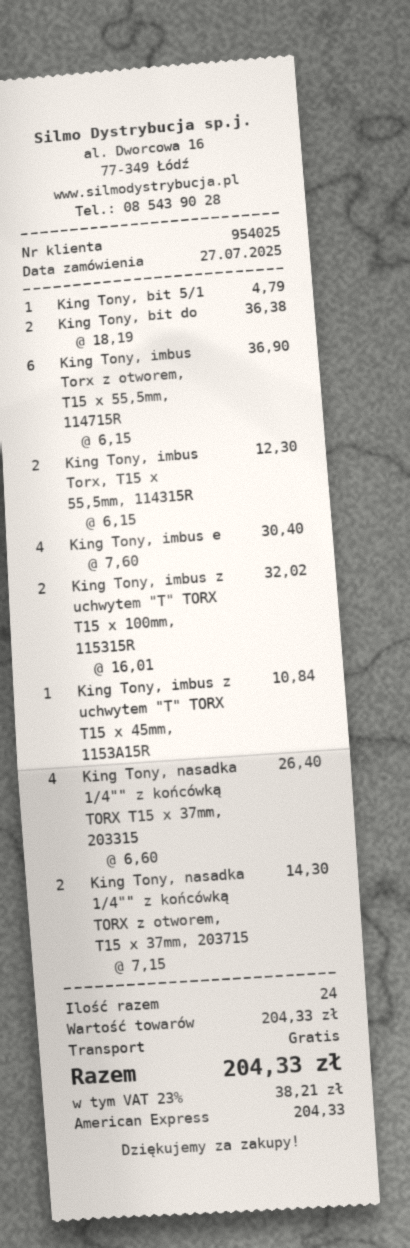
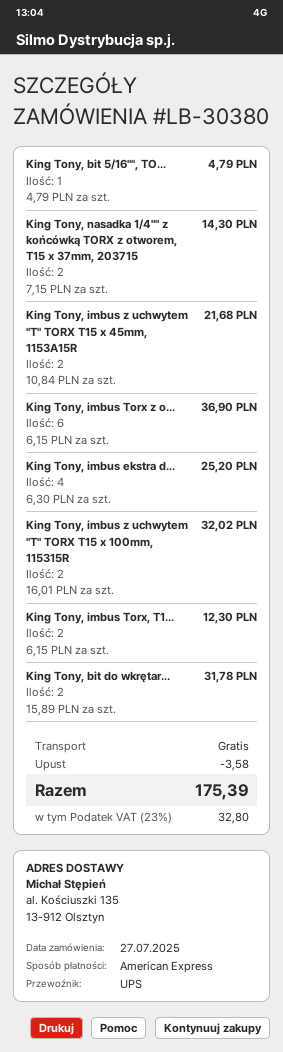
King Tony, bit do: 2 x 18.19 = 36.38 -> 2 x 15.89 = 31.78
King Tony, imbus e: 4 x 7.60 = 30.40 -> 4 x 6.30 = 25.20
King Tony, imbus z uchwytem "T" TORX T15 x 45mm, 1153A15R: 1 x 10.84 = 10.84 -> 2 x 10.84 = 21.68
King Tony, nasadka 1/4"" z końcówką TORX T15 x 37mm, 203315: 4 x 6.60 = 26.40 -> none
discount: none -> 3.58
tax: 23% = 38.21 -> 23% = 32.80
total: 204.33 -> 175.39

